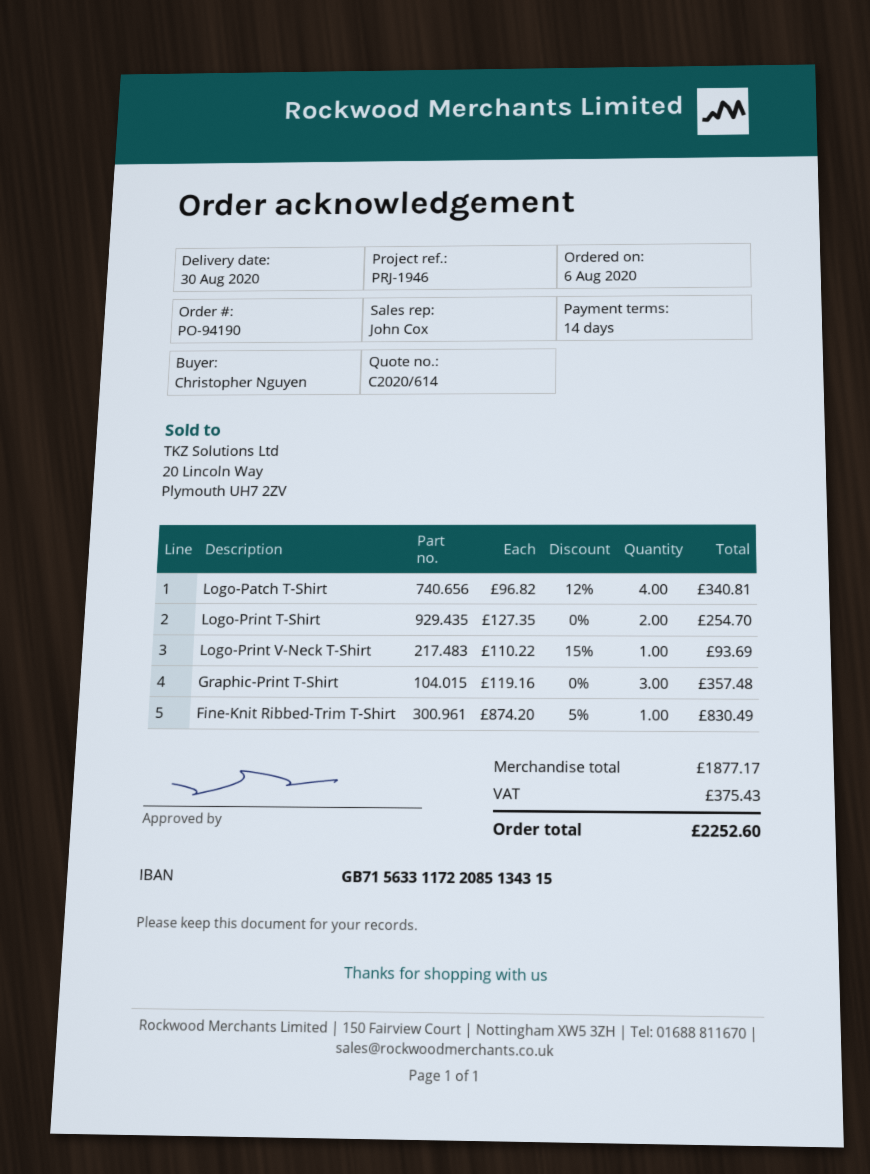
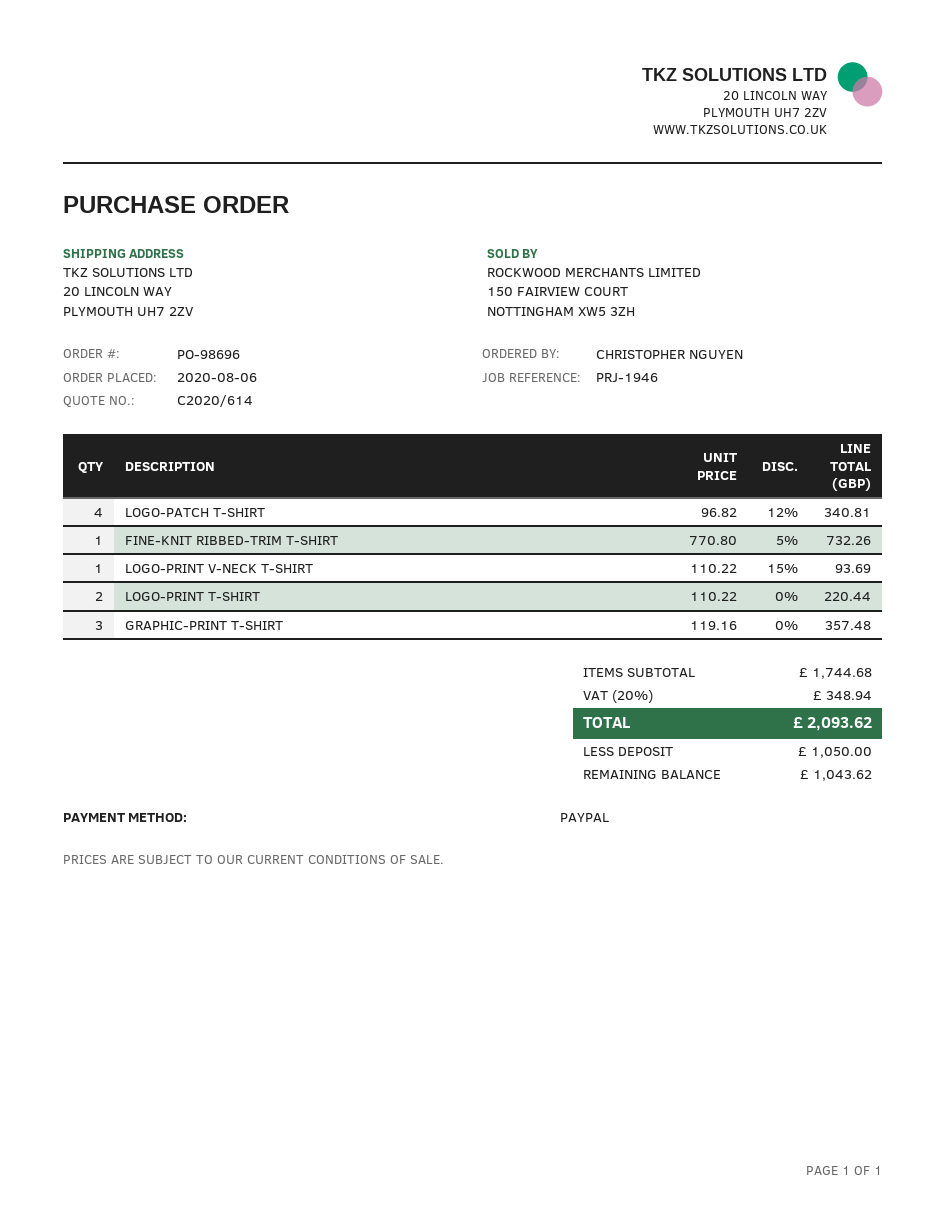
order number: PO-94190 -> PO-98696
Logo-Print T-Shirt: 2 x 127.35 = 254.70 -> 2 x 110.22 = 220.44
Fine-Knit Ribbed-Trim T-Shirt: 1 x 874.20 - 5% = 830.49 -> 1 x 770.80 - 5% = 732.26
subtotal: 1877.17 -> 1744.68
tax: 375.43 -> 348.94
total: 2252.60 -> 2093.62

